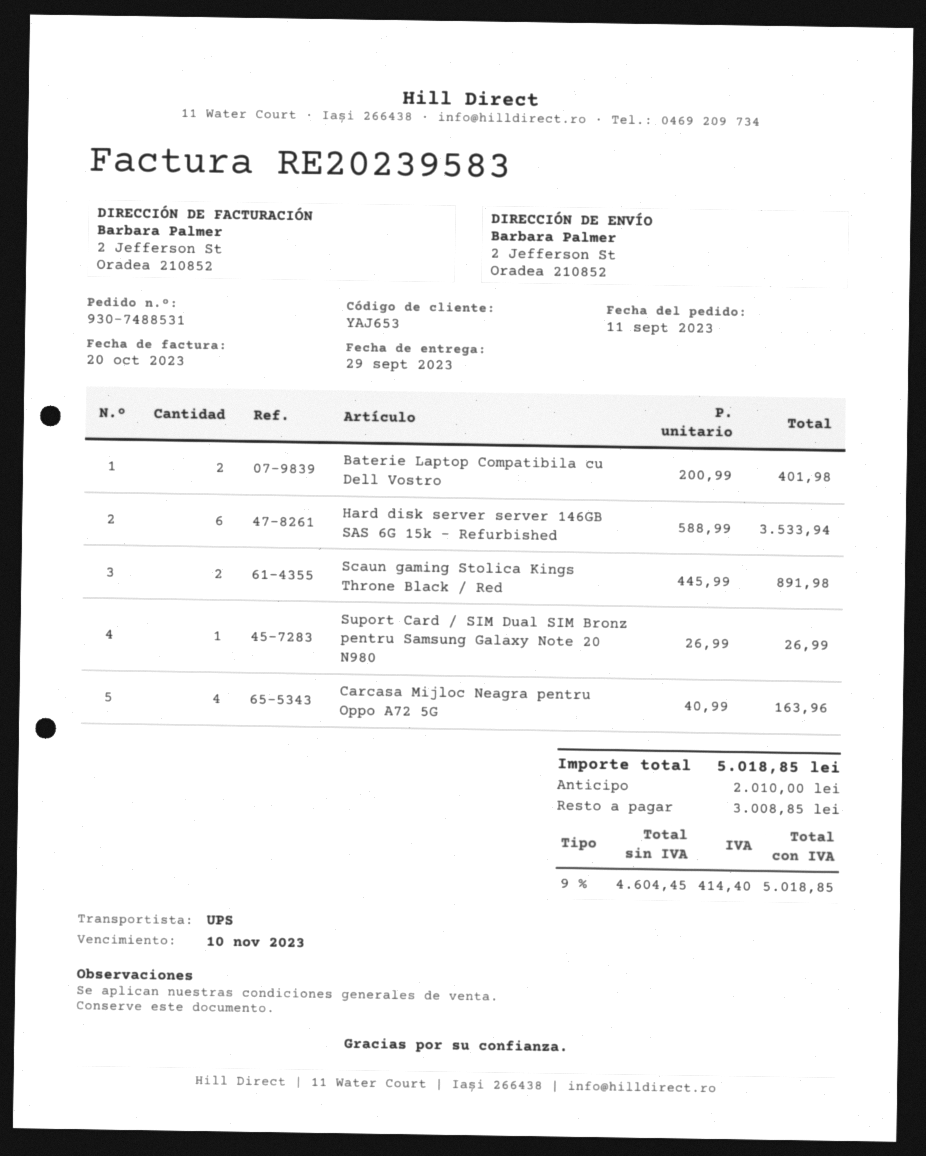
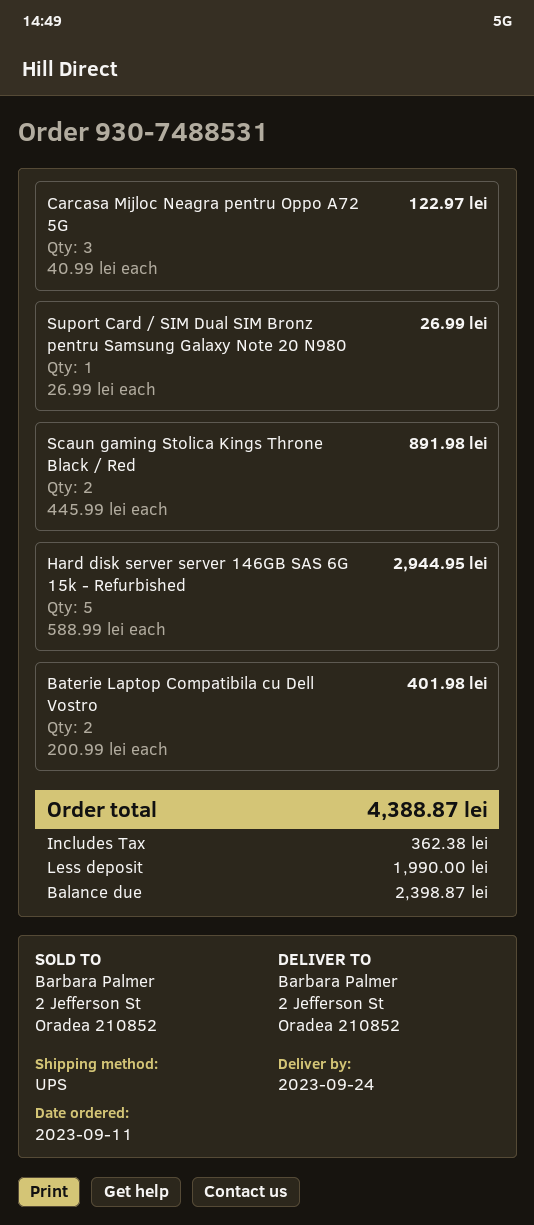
delivery date: 2023-09-29 -> 2023-09-24
Hard disk server server 146GB SAS 6G 15k - Refurbished: 6 x 588.99 = 3533.94 -> 5 x 588.99 = 2944.95
Carcasa Mijloc Neagra pentru Oppo A72 5G: 4 x 40.99 = 163.96 -> 3 x 40.99 = 122.97
tax: 414.40 -> 362.38
total: 5018.85 -> 4388.87
deposit: 2010.00 -> 1990.00
balance: 3008.85 -> 2398.87

